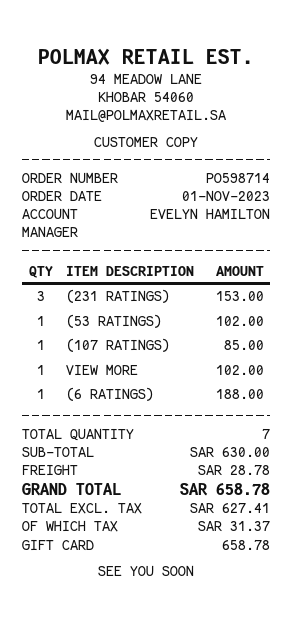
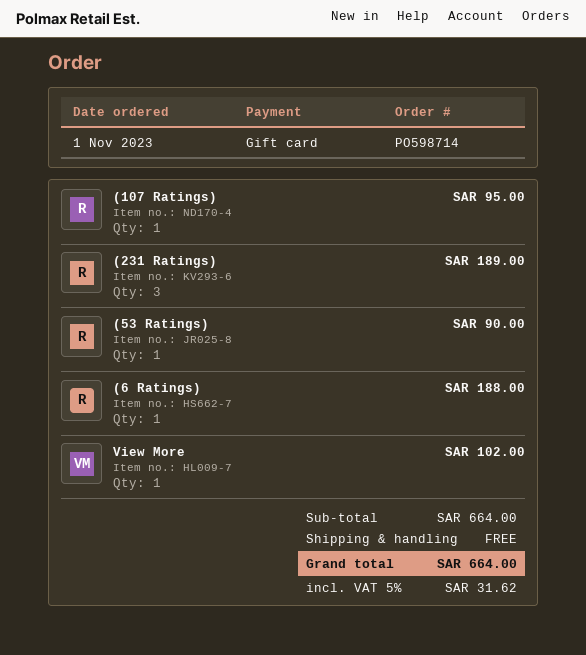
(231 RATINGS): 3 for 153.00 -> 3 for 189.00
(53 RATINGS): 1 for 102.00 -> 1 for 90.00
(107 RATINGS): 1 for 85.00 -> 1 for 95.00
subtotal: 630.00 -> 664.00
shipping: 28.78 -> 0.00
tax: 31.37 -> 31.62
total: 658.78 -> 664.00

